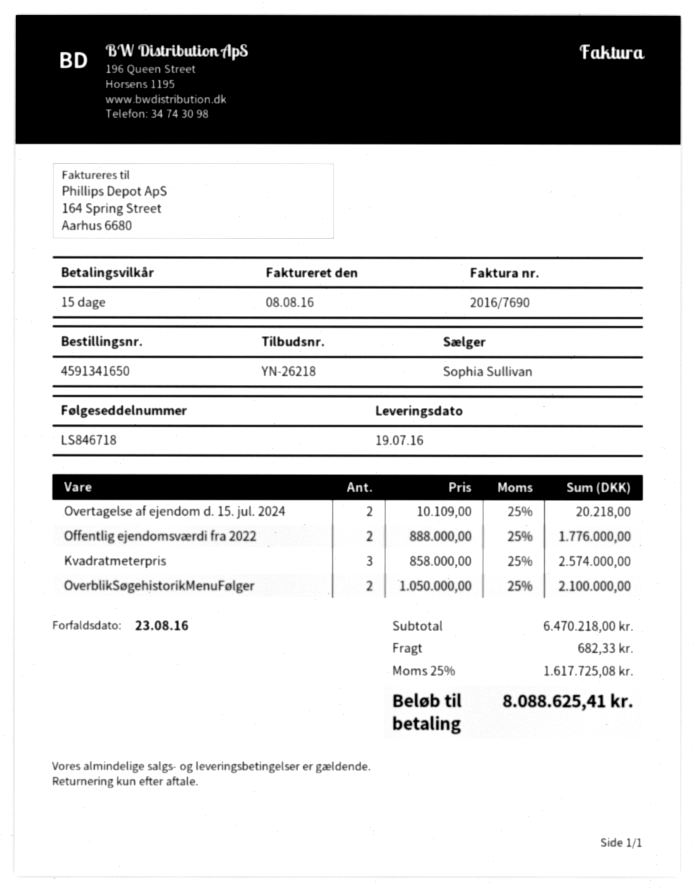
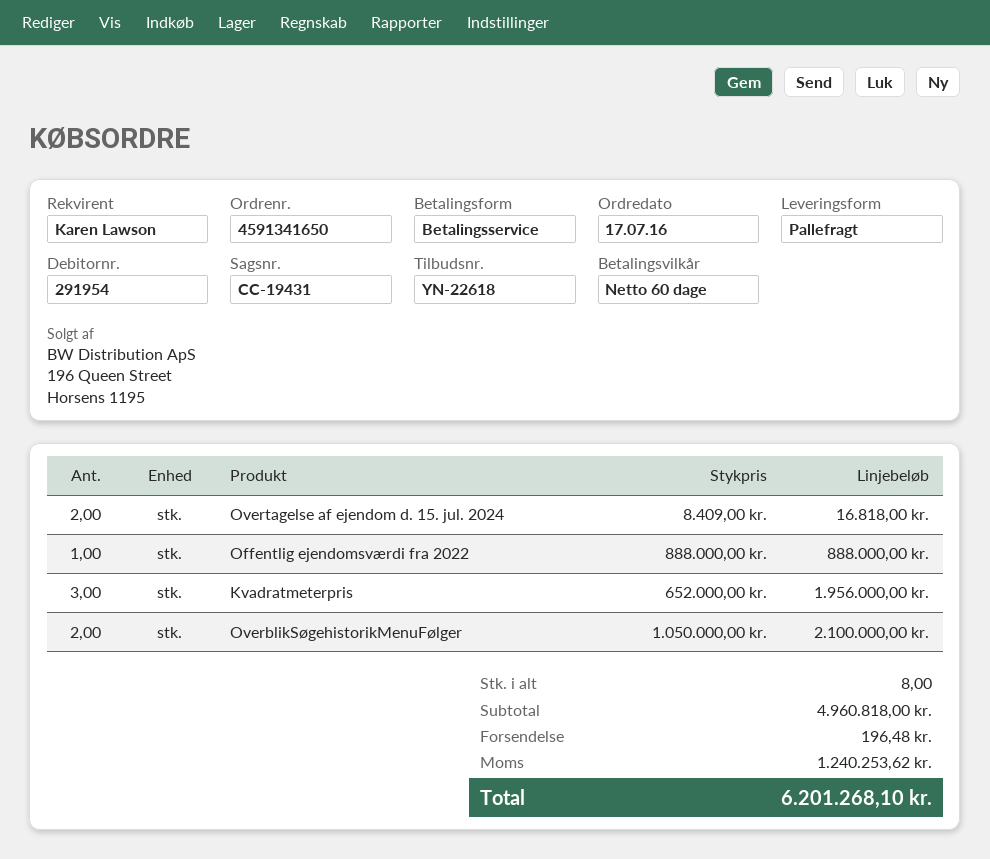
quote number: YN-26218 -> YN-22618
payment terms: 15 days -> 60 days
Overtagelse af ejendom d. 15. jul. 2024: 2 x 10109.00 = 20218.00 -> 2 x 8409.00 = 16818.00
Offentlig ejendomsværdi fra 2022: 2 x 888000.00 = 1776000.00 -> 1 x 888000.00 = 888000.00
Kvadratmeterpris: 3 x 858000.00 = 2574000.00 -> 3 x 652000.00 = 1956000.00
subtotal: 6470218.00 -> 4960818.00
shipping: 682.33 -> 196.48
tax: 1617725.08 -> 1240253.62
total: 8088625.41 -> 6201268.10

